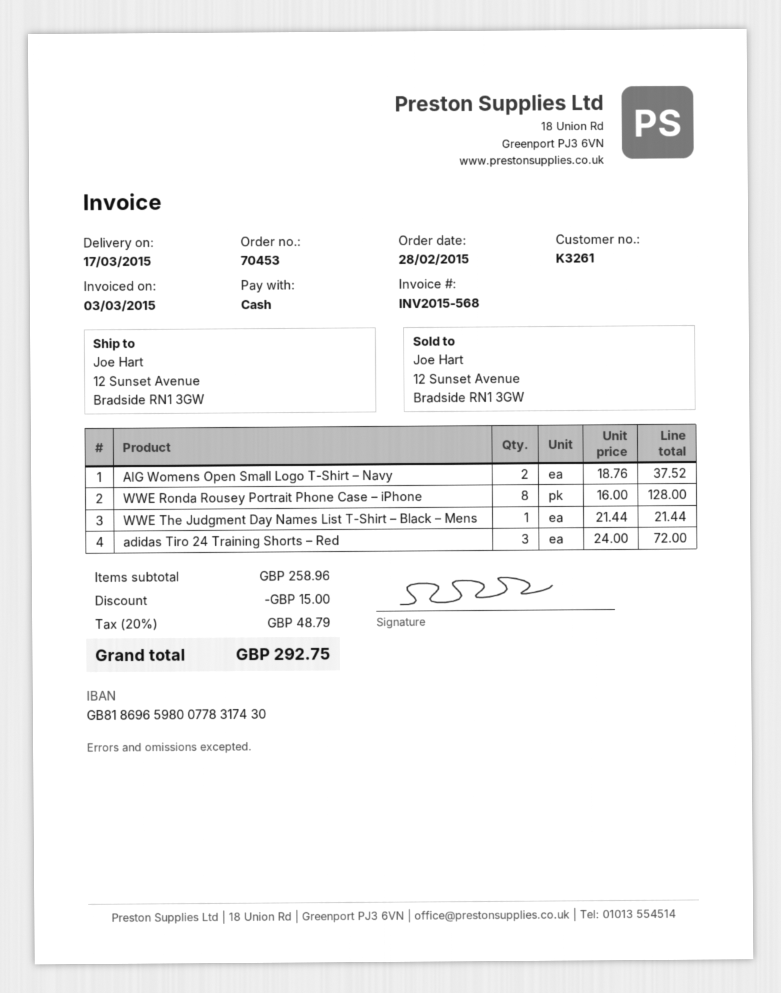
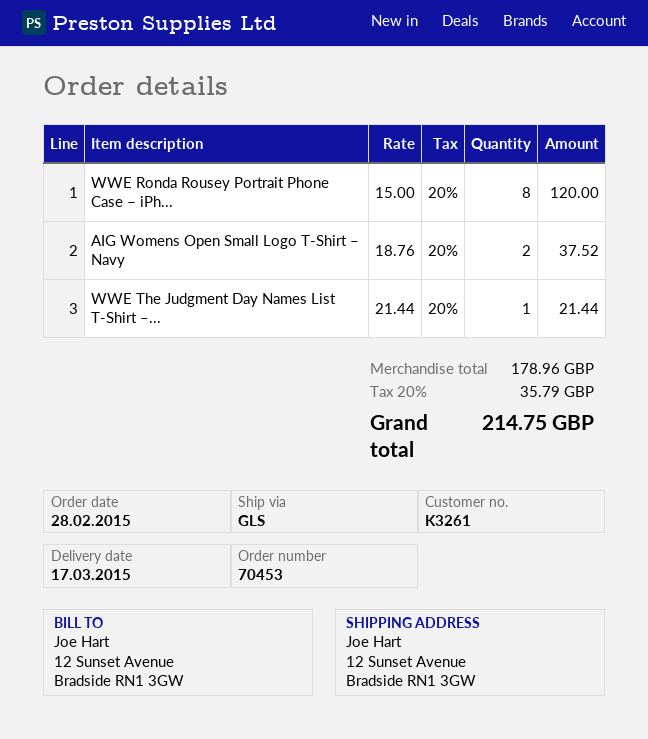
WWE Ronda Rousey Portrait Phone Case – iPhone: 8 x 16.00 = 128.00 -> 8 x 15.00 = 120.00
adidas Tiro 24 Training Shorts – Red: 3 x 24.00 = 72.00 -> none
subtotal: 258.96 -> 178.96
discount: 15.00 -> none
tax: 20% = 48.79 -> 20% = 35.79
total: 292.75 -> 214.75

